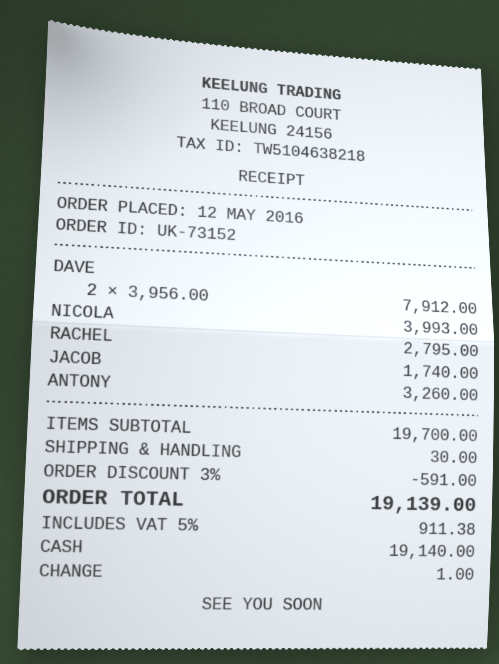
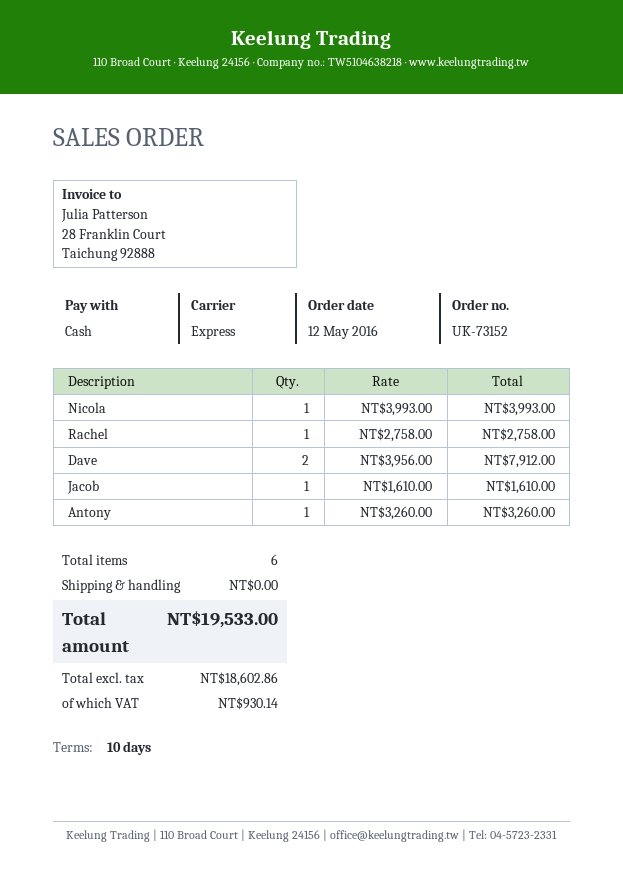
RACHEL: 1 x 2795.00 = 2795.00 -> 1 x 2758.00 = 2758.00
JACOB: 1 x 1740.00 = 1740.00 -> 1 x 1610.00 = 1610.00
discount: 3% = 591.00 -> none
shipping: 30.00 -> 0.00
tax: 911.38 -> 930.14
total: 19139.00 -> 19533.00

